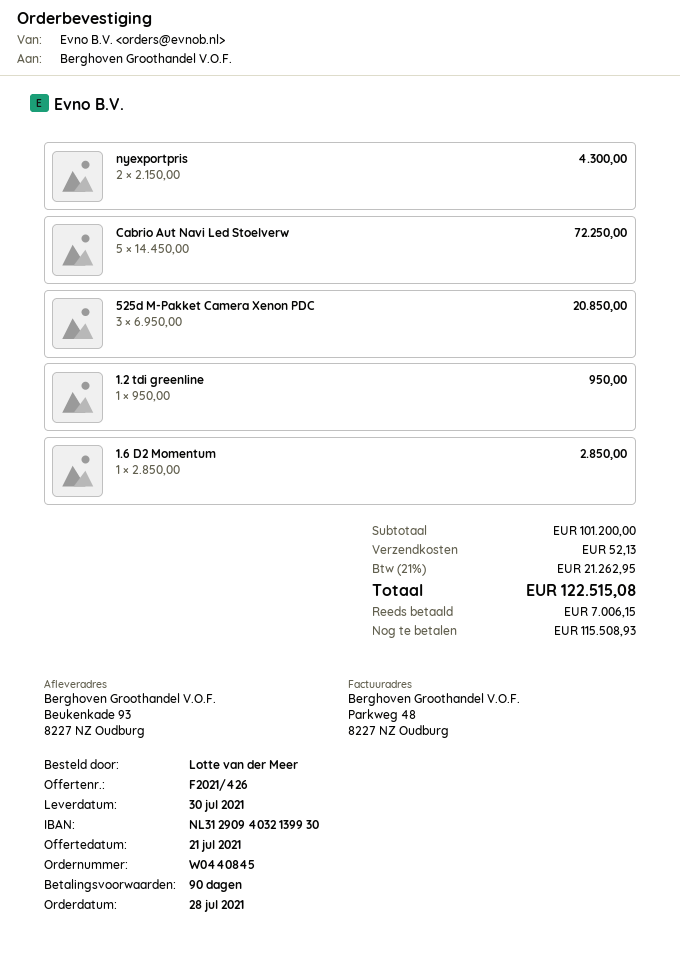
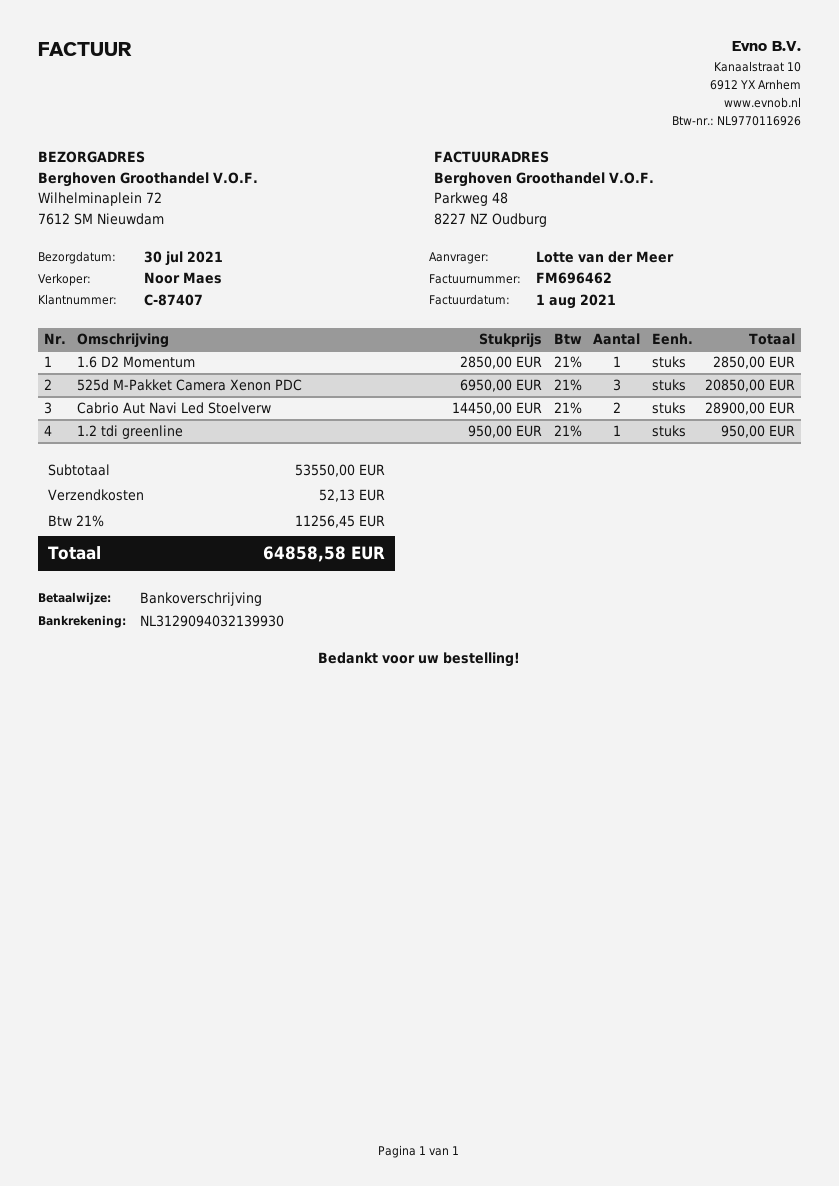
ship to: Beukenkade 93, 8227 NZ Oudburg -> Wilhelminaplein 72, 7612 SM Nieuwdam
nyexportpris: 2 x 2150.00 = 4300.00 -> none
Cabrio Aut Navi Led Stoelverw: 5 x 14450.00 = 72250.00 -> 2 x 14450.00 = 28900.00
subtotal: 101200.00 -> 53550.00
tax: 21% = 21262.95 -> 21% = 11256.45
total: 122515.08 -> 64858.58

